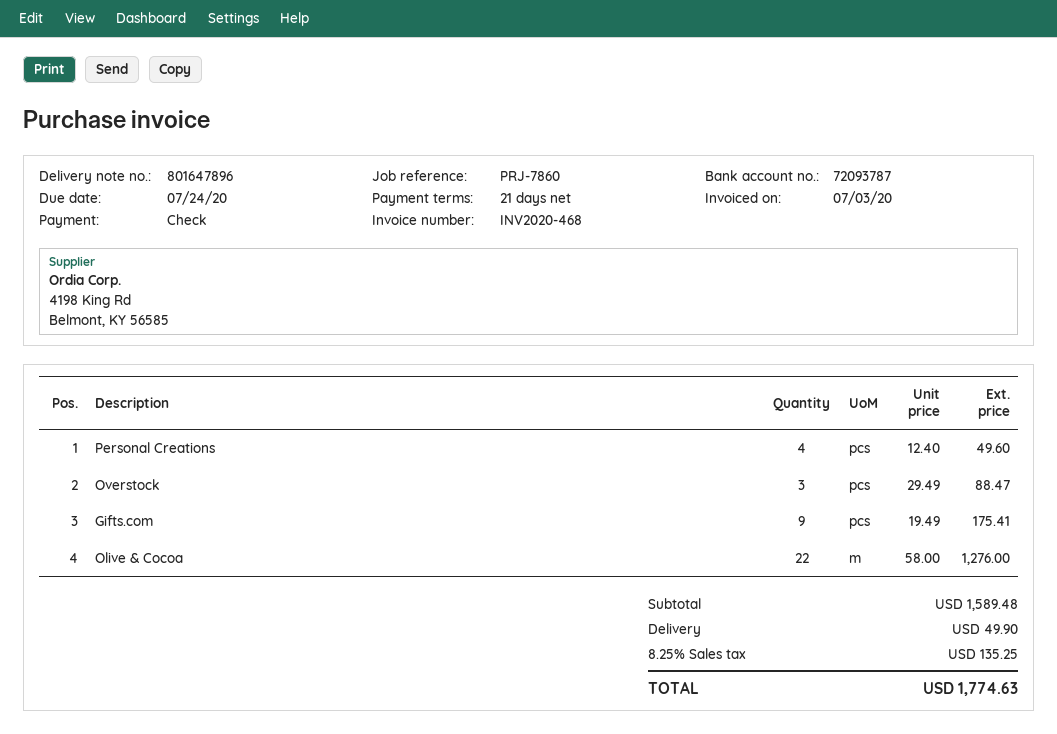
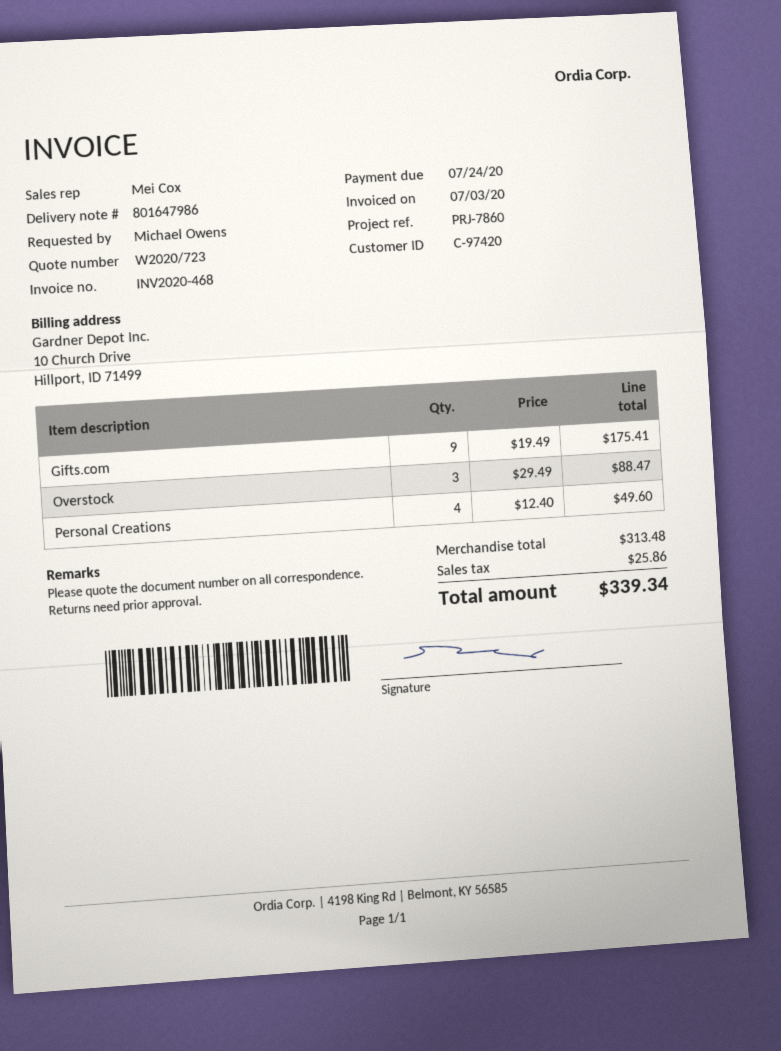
delivery note number: 801647896 -> 801647986
Olive & Cocoa: 22 x 58.00 = 1276.00 -> none
subtotal: 1589.48 -> 313.48
shipping: 49.90 -> none
tax: 135.25 -> 25.86
total: 1774.63 -> 339.34

